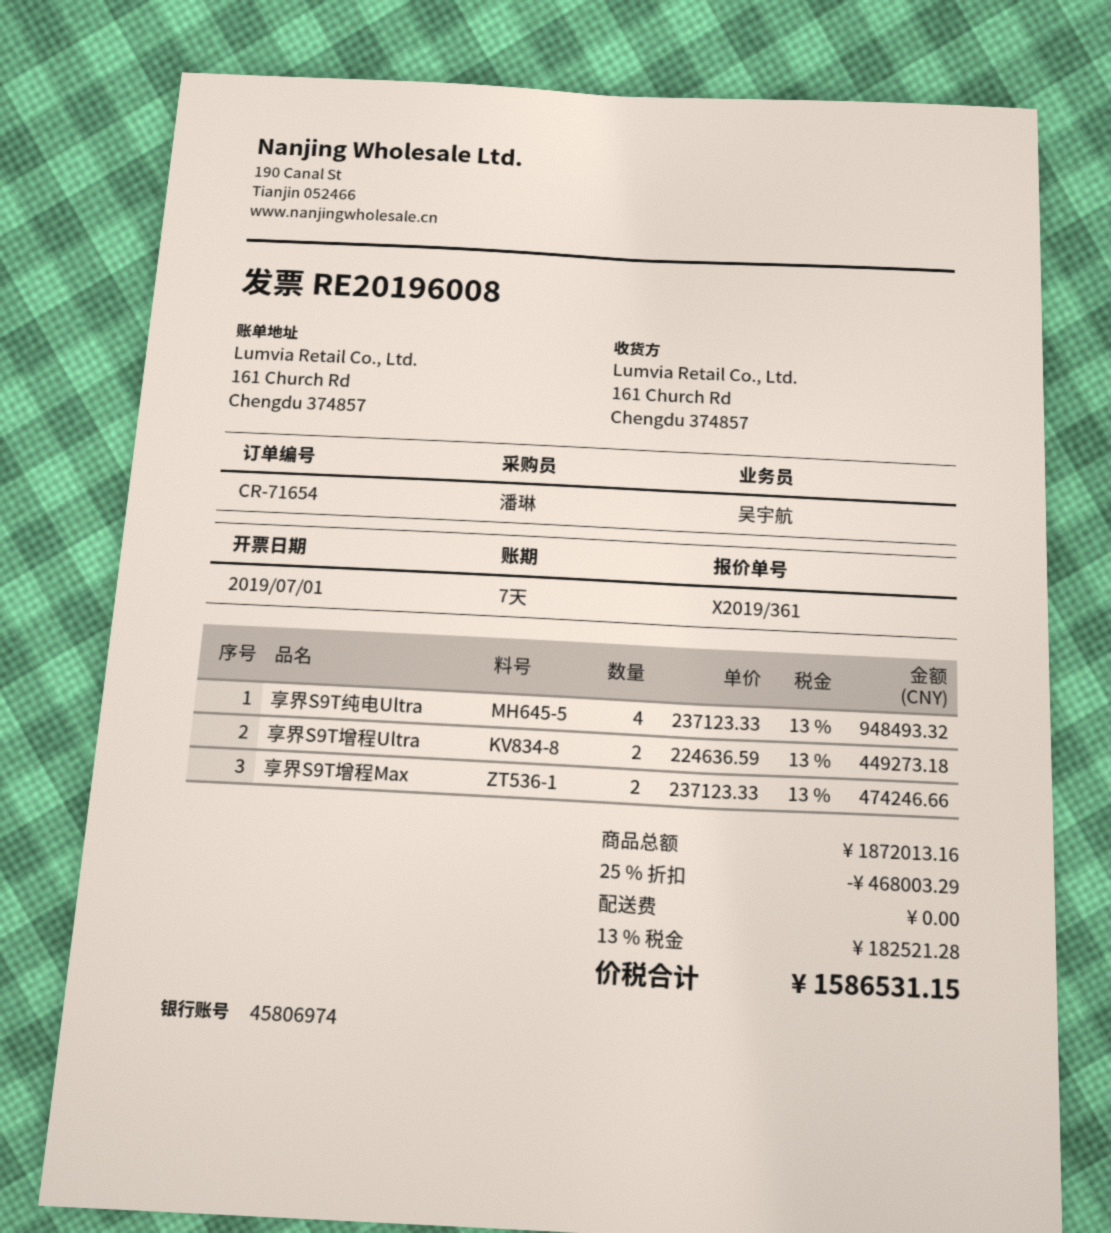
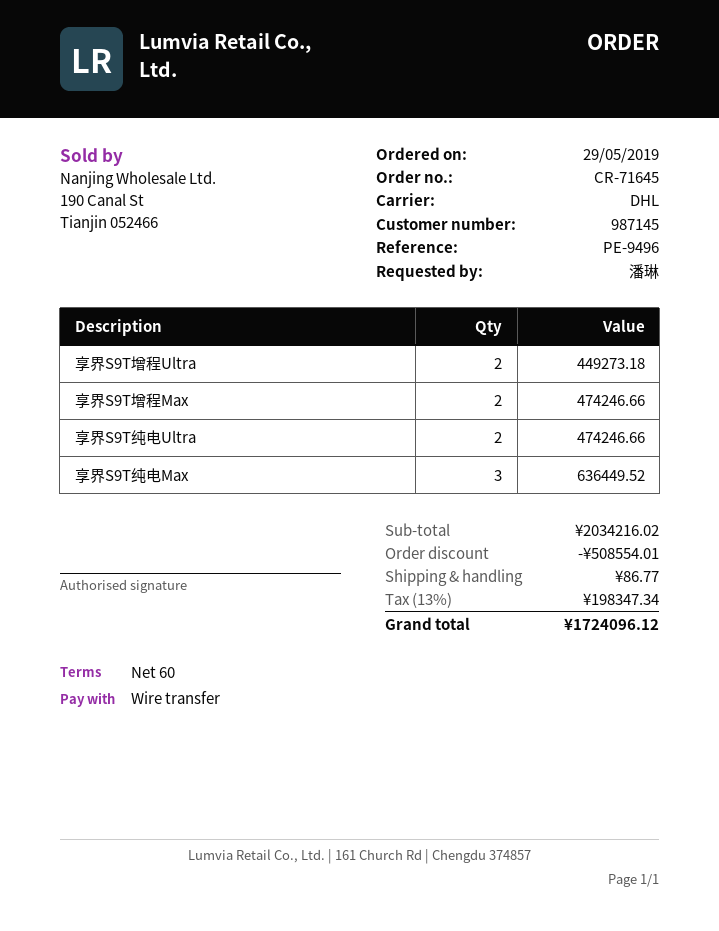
order number: CR-71654 -> CR-71645
payment terms: 7 days -> 60 days
享界S9T纯电Ultra: 4 for 948493.32 -> 2 for 474246.66
享界S9T纯电Max: none -> 3 for 636449.52
subtotal: 1872013.16 -> 2034216.02
discount: 468003.29 -> 508554.01
shipping: 0.00 -> 86.77
tax: 13% = 182521.28 -> 13% = 198347.34
total: 1586531.15 -> 1724096.12

